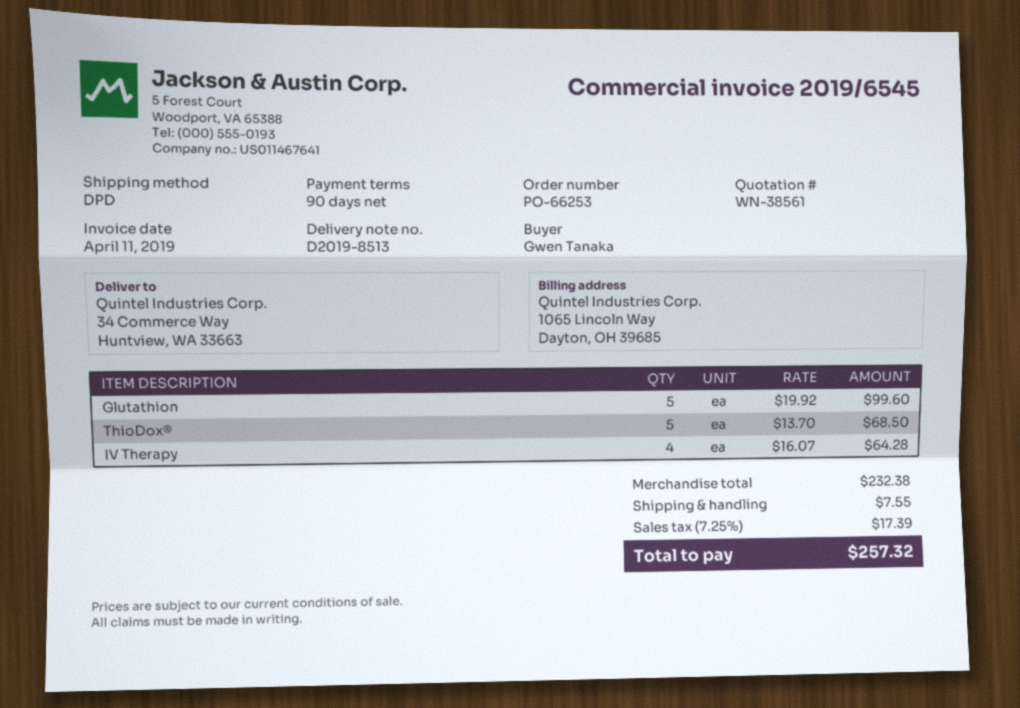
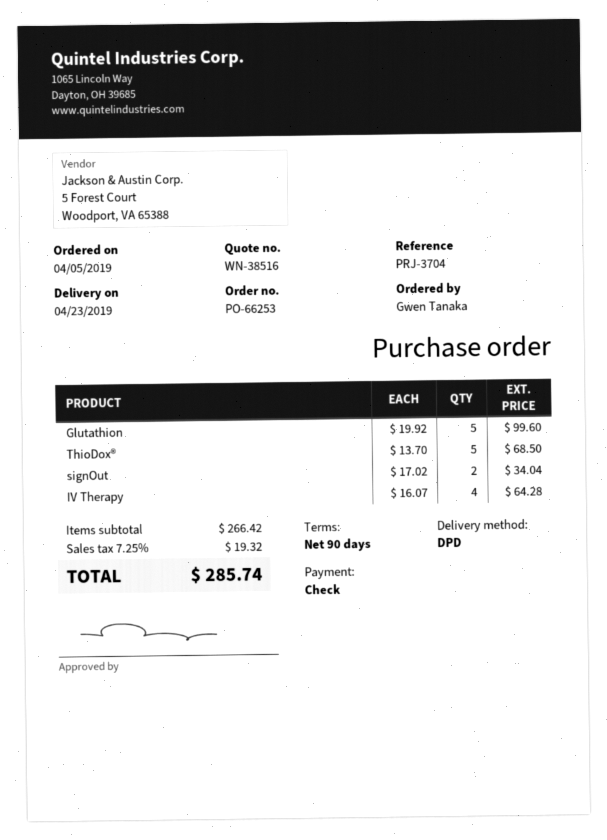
quote number: WN-38561 -> WN-38516
signOut: none -> 2 x 17.02 = 34.04
subtotal: 232.38 -> 266.42
shipping: 7.55 -> none
tax: 7.25% = 17.39 -> 7.25% = 19.32
total: 257.32 -> 285.74

